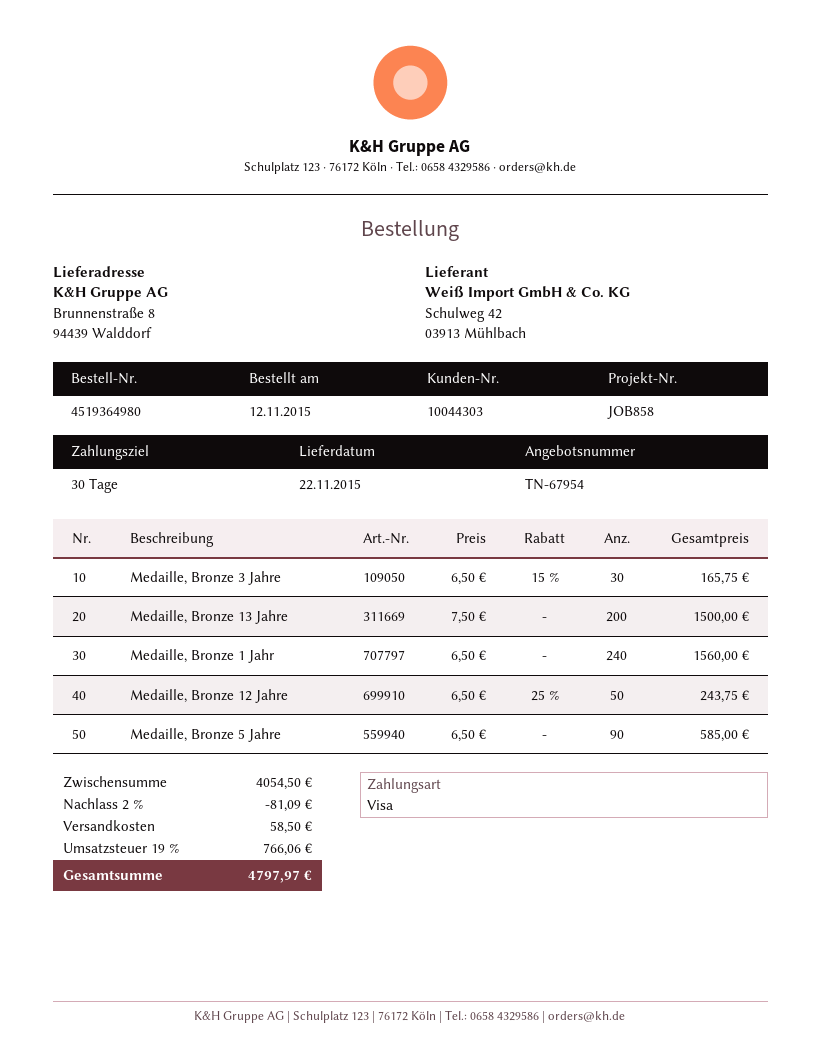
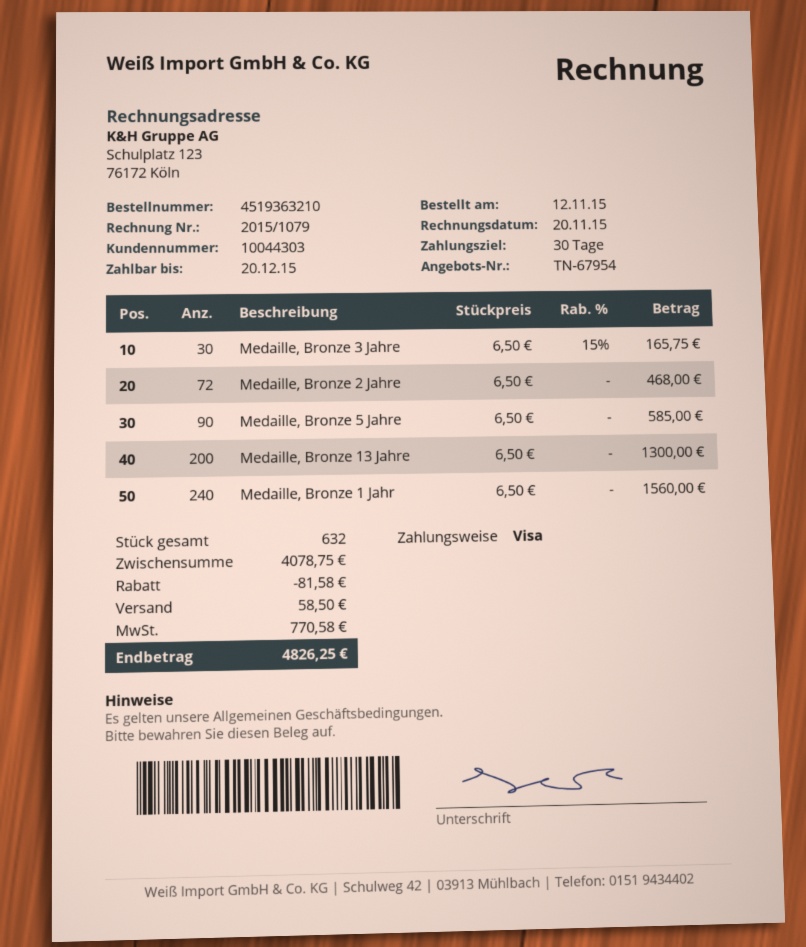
order number: 4519364980 -> 4519363210
Medaille, Bronze 13 Jahre: 200 x 7.50 = 1500.00 -> 200 x 6.50 = 1300.00
Medaille, Bronze 12 Jahre: 50 x 6.50 - 25% = 243.75 -> none
Medaille, Bronze 2 Jahre: none -> 72 x 6.50 = 468.00
subtotal: 4054.50 -> 4078.75
discount: 81.09 -> 81.58
tax: 766.06 -> 770.58
total: 4797.97 -> 4826.25

